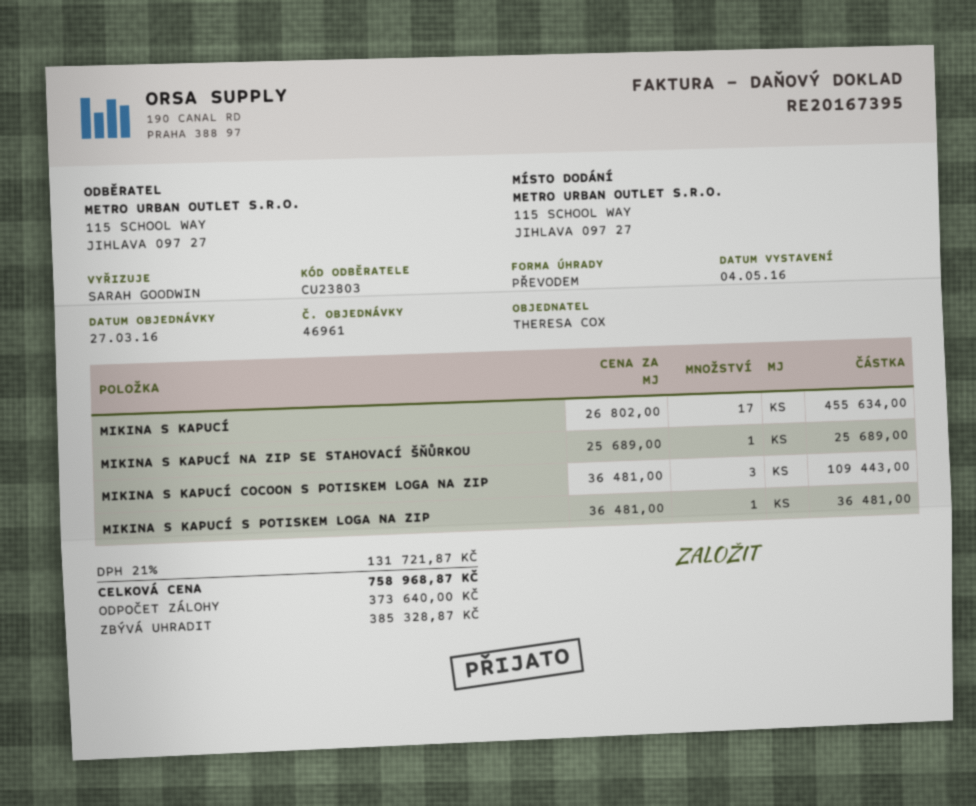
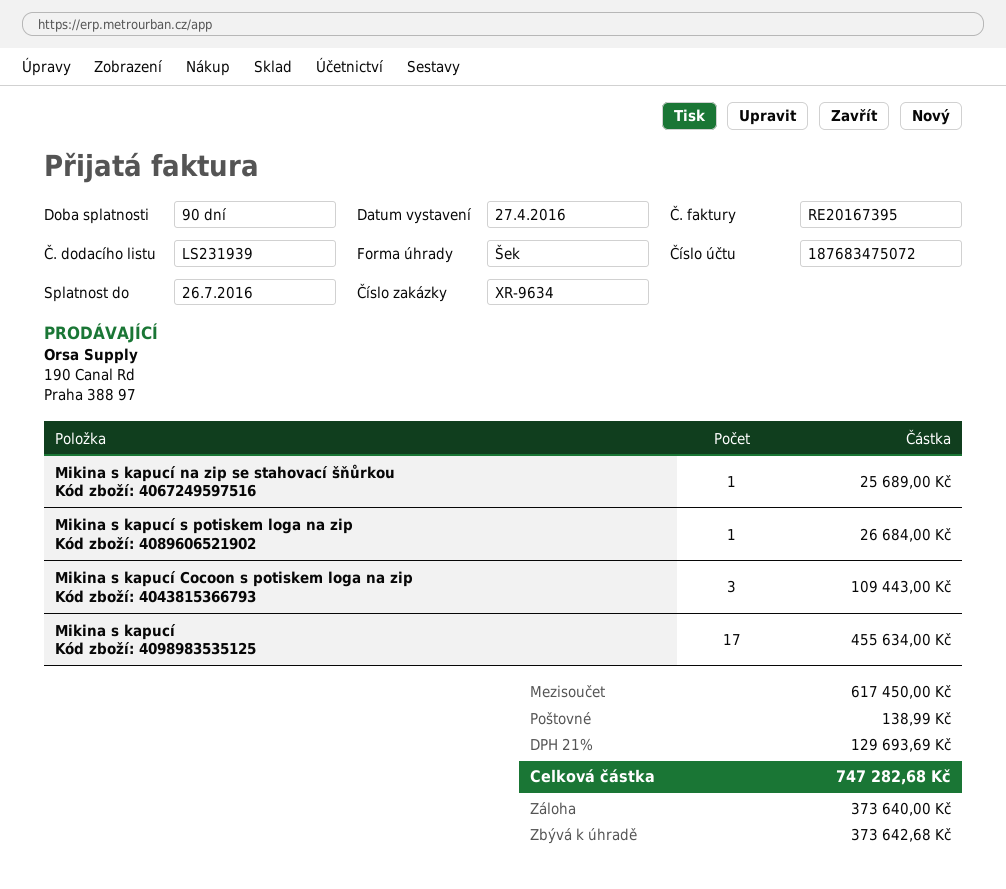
invoice date: 2016-05-04 -> 2016-04-27
payment method: bank transfer -> cheque
MIKINA S KAPUCÍ S POTISKEM LOGA NA ZIP: 1 for 36481.00 -> 1 for 26684.00
shipping: none -> 138.99
tax: 21% = 131721.87 -> 21% = 129693.69
total: 758968.87 -> 747282.68
balance: 385328.87 -> 373642.68

